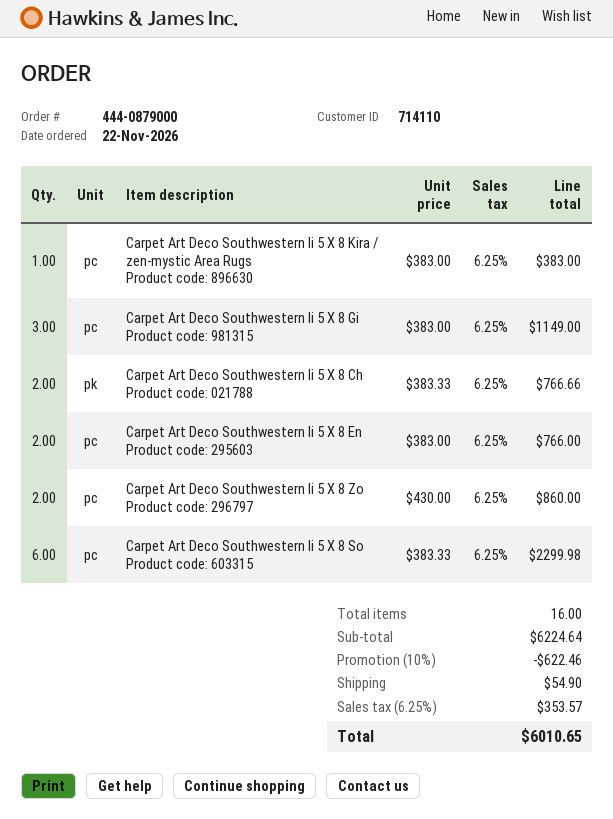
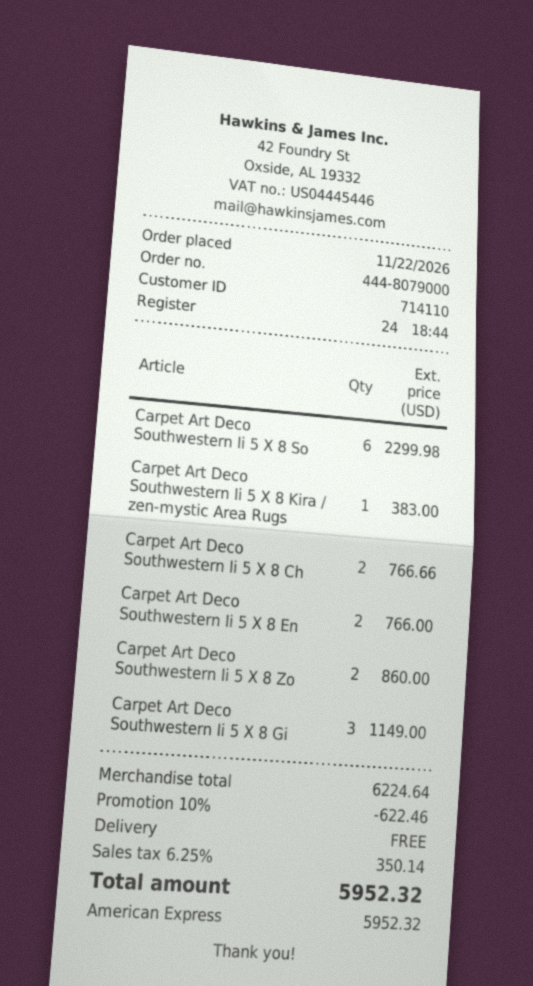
order number: 444-0879000 -> 444-8079000
shipping: 54.90 -> 0.00
tax: 6.25% = 353.57 -> 6.25% = 350.14
total: 6010.65 -> 5952.32

